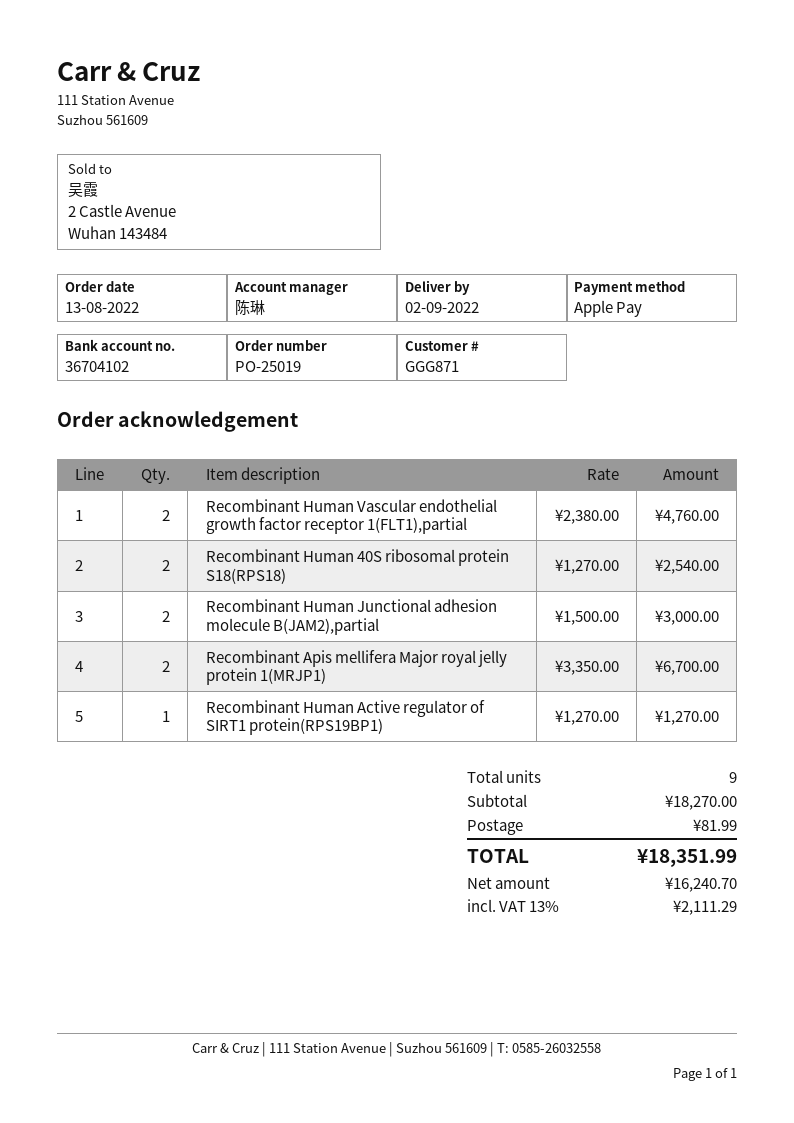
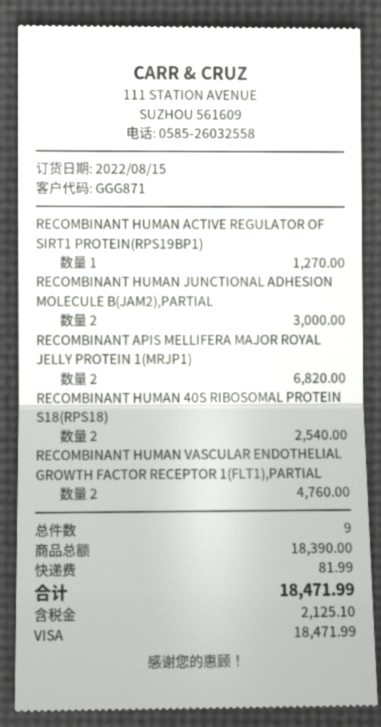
order date: 2022-08-13 -> 2022-08-15
payment method: Apple Pay -> Visa
Recombinant Apis mellifera Major royal jelly protein 1(MRJP1): 2 for 6700.00 -> 2 for 6820.00
subtotal: 18270.00 -> 18390.00
tax: 2111.29 -> 2125.10
total: 18351.99 -> 18471.99

